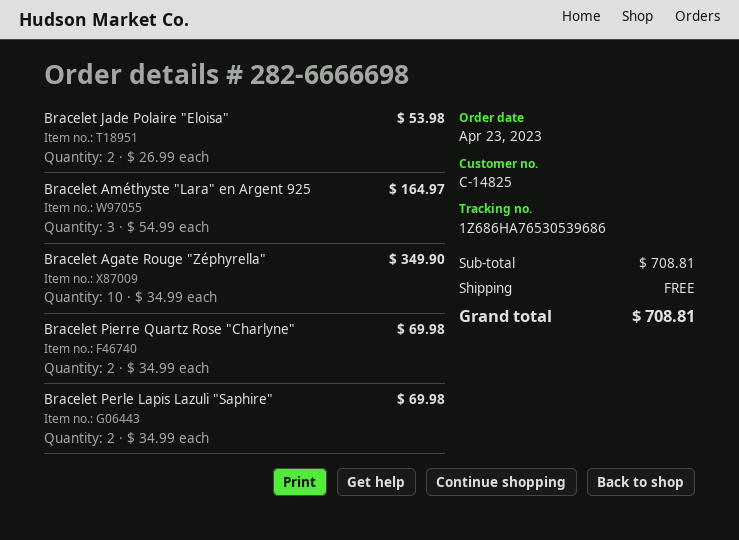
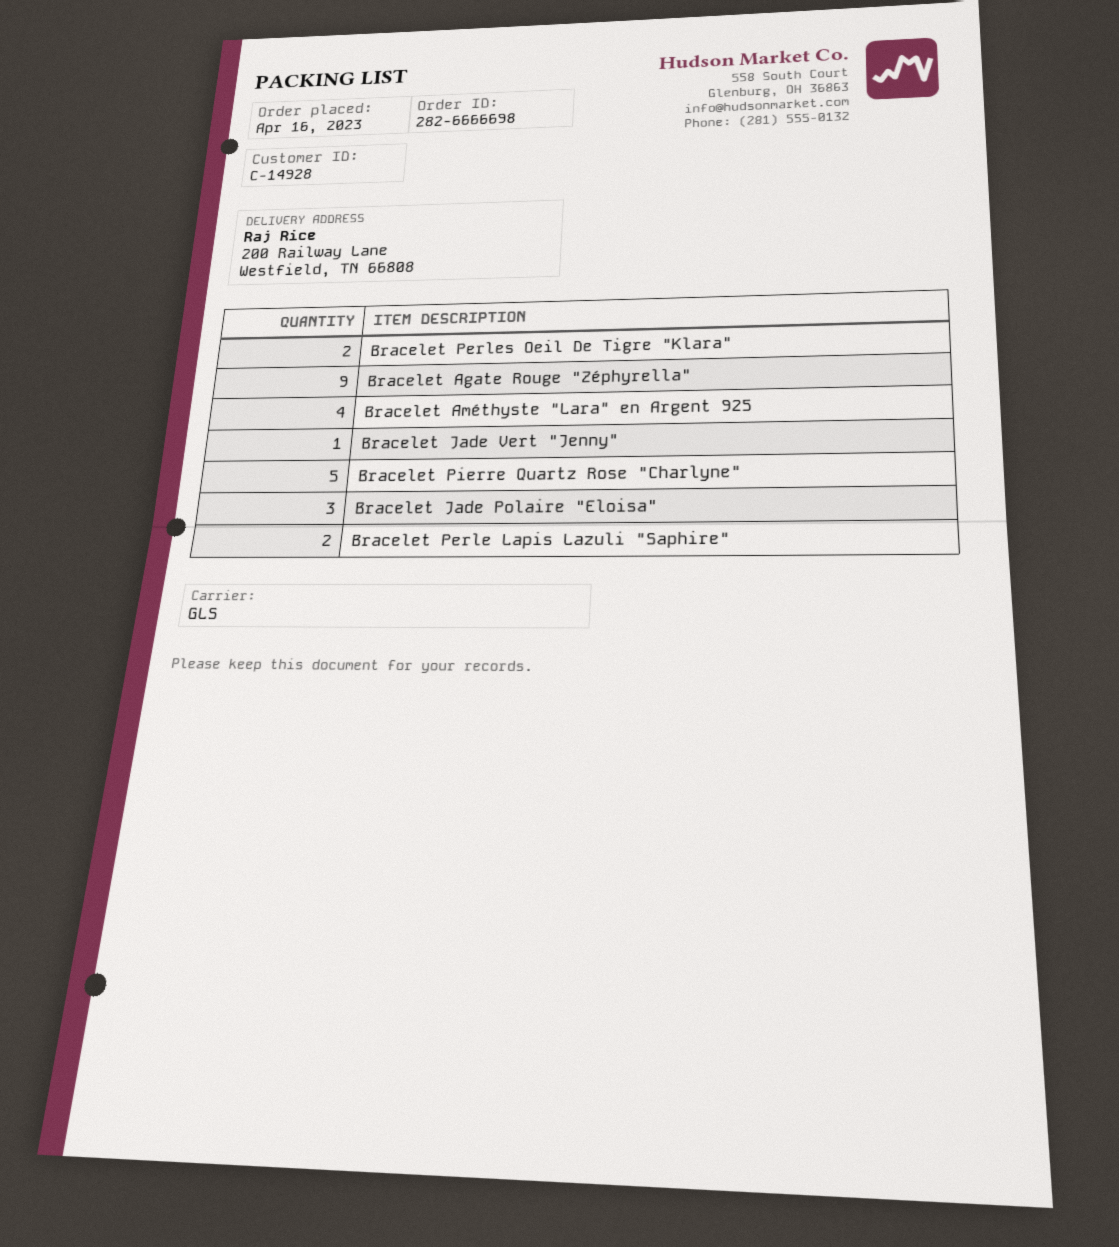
order date: 2023-04-23 -> 2023-04-16
customer number: C-14825 -> C-14928
Bracelet Jade Polaire "Eloisa": 2 -> 3
Bracelet Améthyste "Lara" en Argent 925: 3 -> 4
Bracelet Agate Rouge "Zéphyrella": 10 -> 9
Bracelet Pierre Quartz Rose "Charlyne": 2 -> 5
Bracelet Perles Oeil De Tigre "Klara": none -> 2
Bracelet Jade Vert "Jenny": none -> 1

